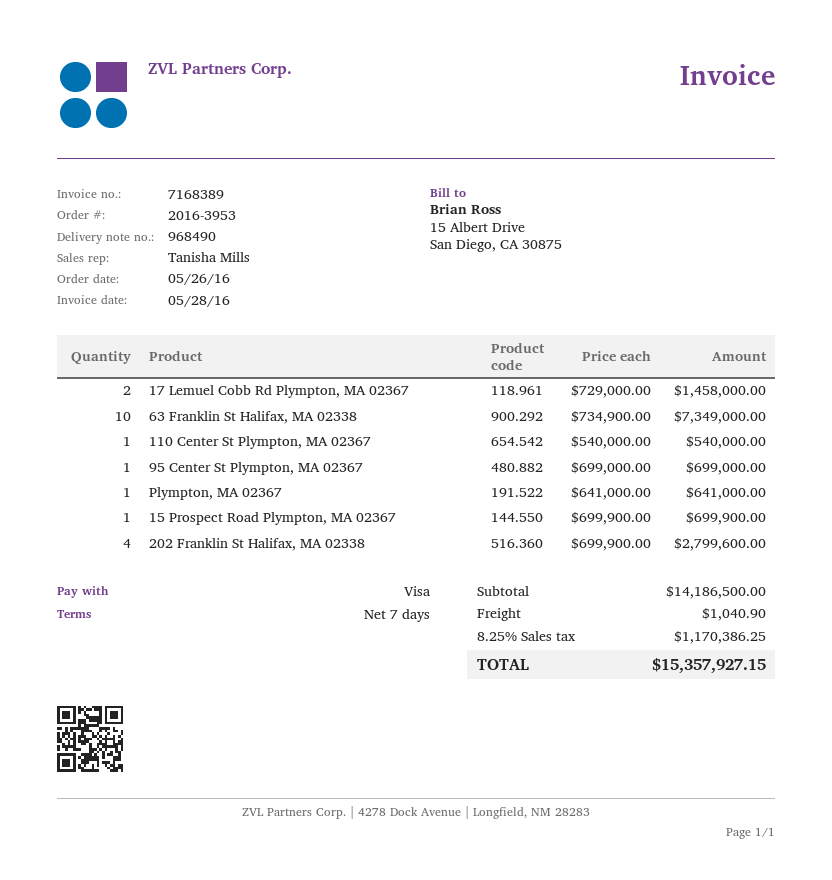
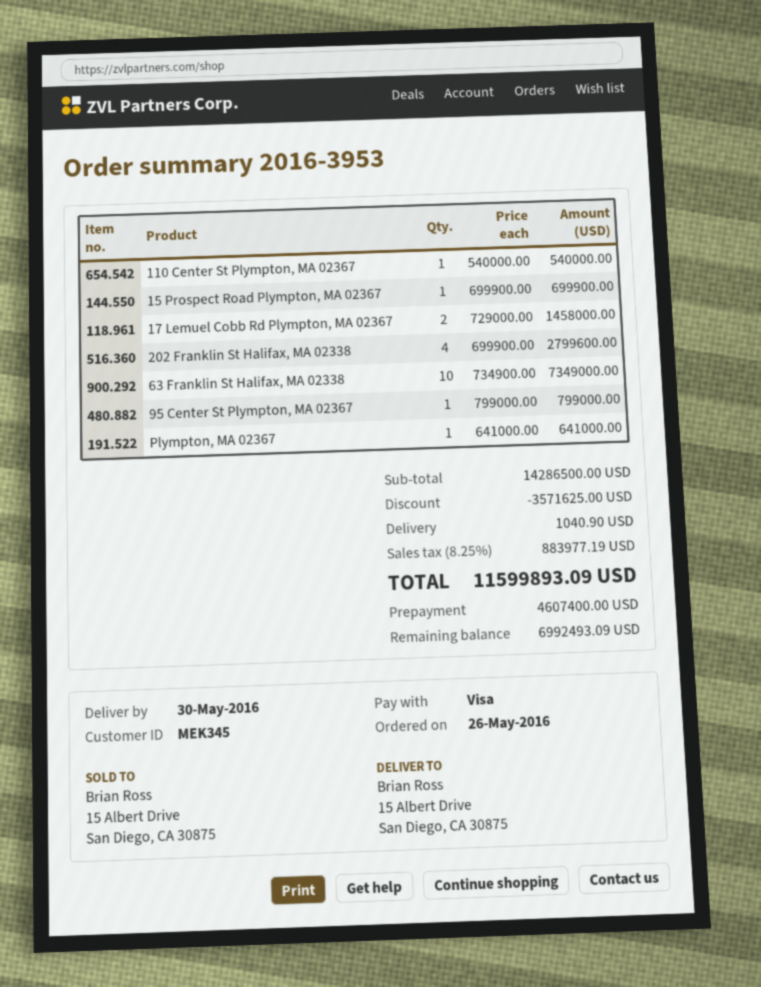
95 Center St Plympton, MA 02367: 1 x 699000.00 = 699000.00 -> 1 x 799000.00 = 799000.00
subtotal: 14186500.00 -> 14286500.00
discount: none -> 3571625.00
tax: 8.25% = 1170386.25 -> 8.25% = 883977.19
total: 15357927.15 -> 11599893.09

